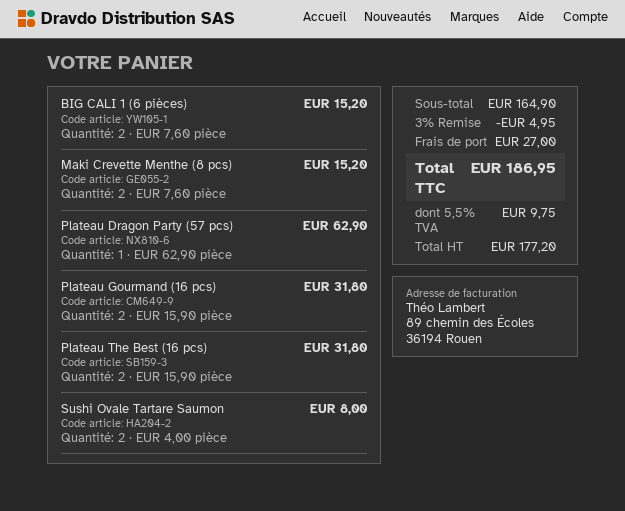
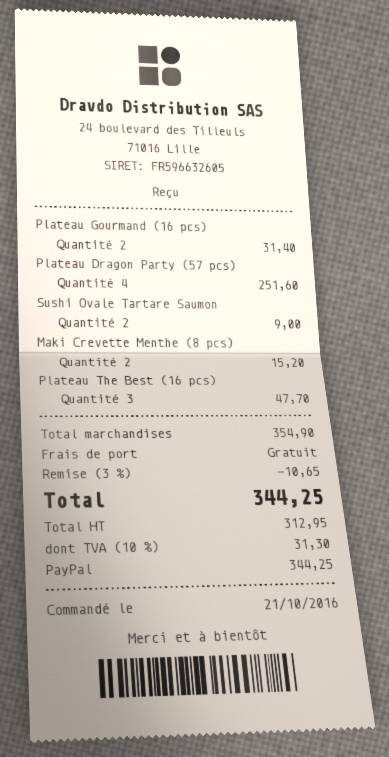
BIG CALI 1 (6 pièces): 2 for 15.20 -> none
Plateau Dragon Party (57 pcs): 1 for 62.90 -> 4 for 251.60
Plateau Gourmand (16 pcs): 2 for 31.80 -> 2 for 31.40
Plateau The Best (16 pcs): 2 for 31.80 -> 3 for 47.70
Sushi Ovale Tartare Saumon: 2 for 8.00 -> 2 for 9.00
subtotal: 164.90 -> 354.90
discount: 3% = 4.95 -> 3% = 10.65
shipping: 27.00 -> 0.00
net: 177.20 -> 312.95
tax: 5.5% = 9.75 -> 10% = 31.30
total: 186.95 -> 344.25

